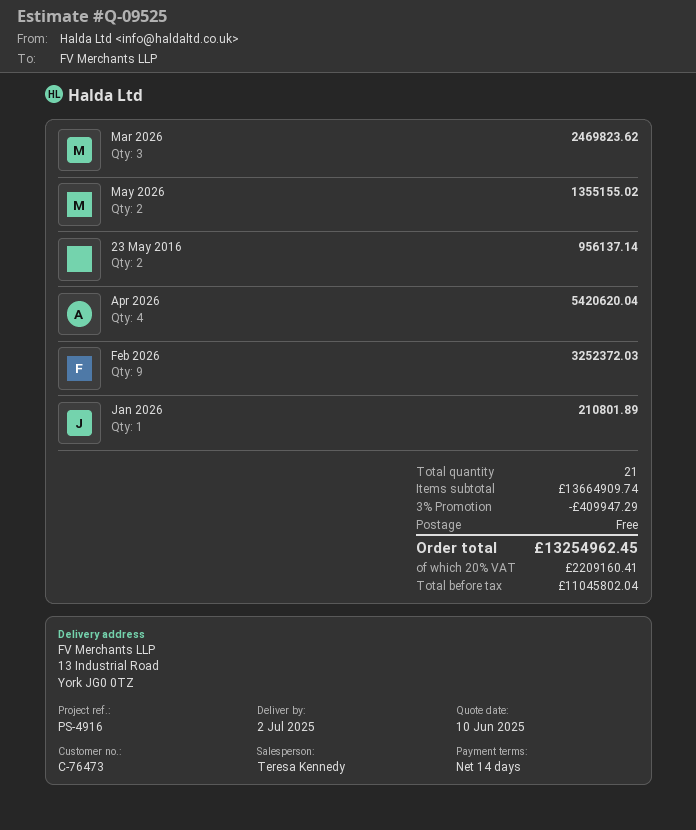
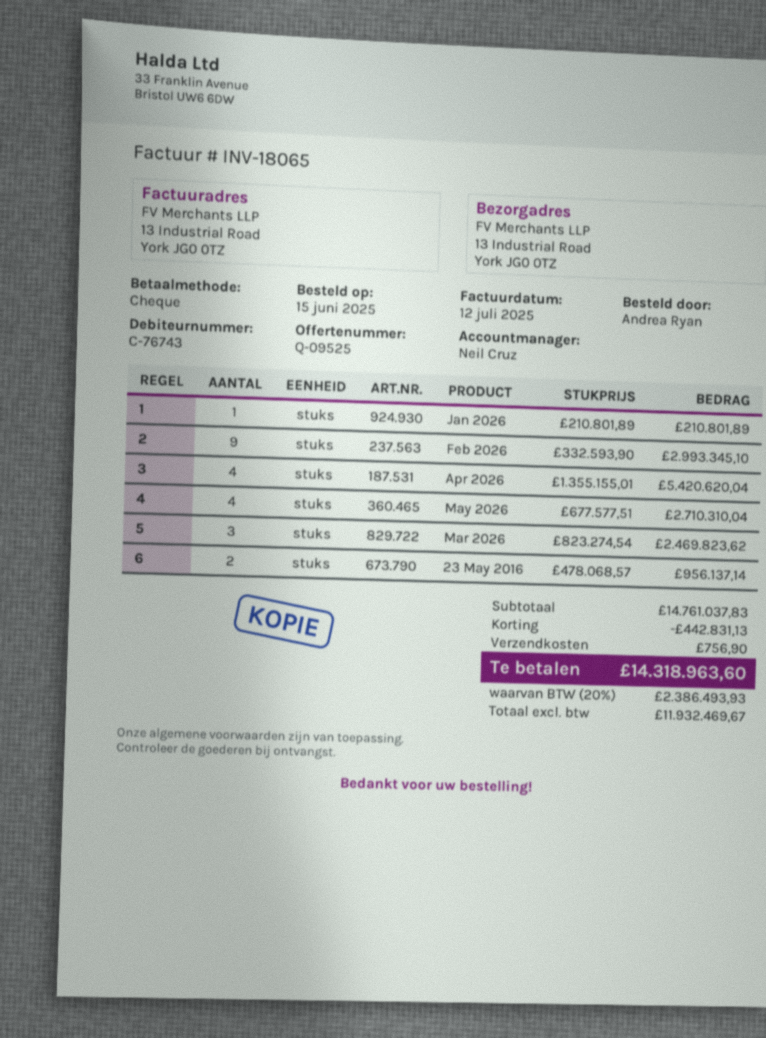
customer number: C-76473 -> C-76743
sales rep: Teresa Kennedy -> Neil Cruz
May 2026: 2 for 1355155.02 -> 4 for 2710310.04
Feb 2026: 9 for 3252372.03 -> 9 for 2993345.10
subtotal: 13664909.74 -> 14761037.83
discount: 409947.29 -> 442831.13
shipping: 0.00 -> 756.90
net: 11045802.04 -> 11932469.67
tax: 20% = 2209160.41 -> 20% = 2386493.93
total: 13254962.45 -> 14318963.60

